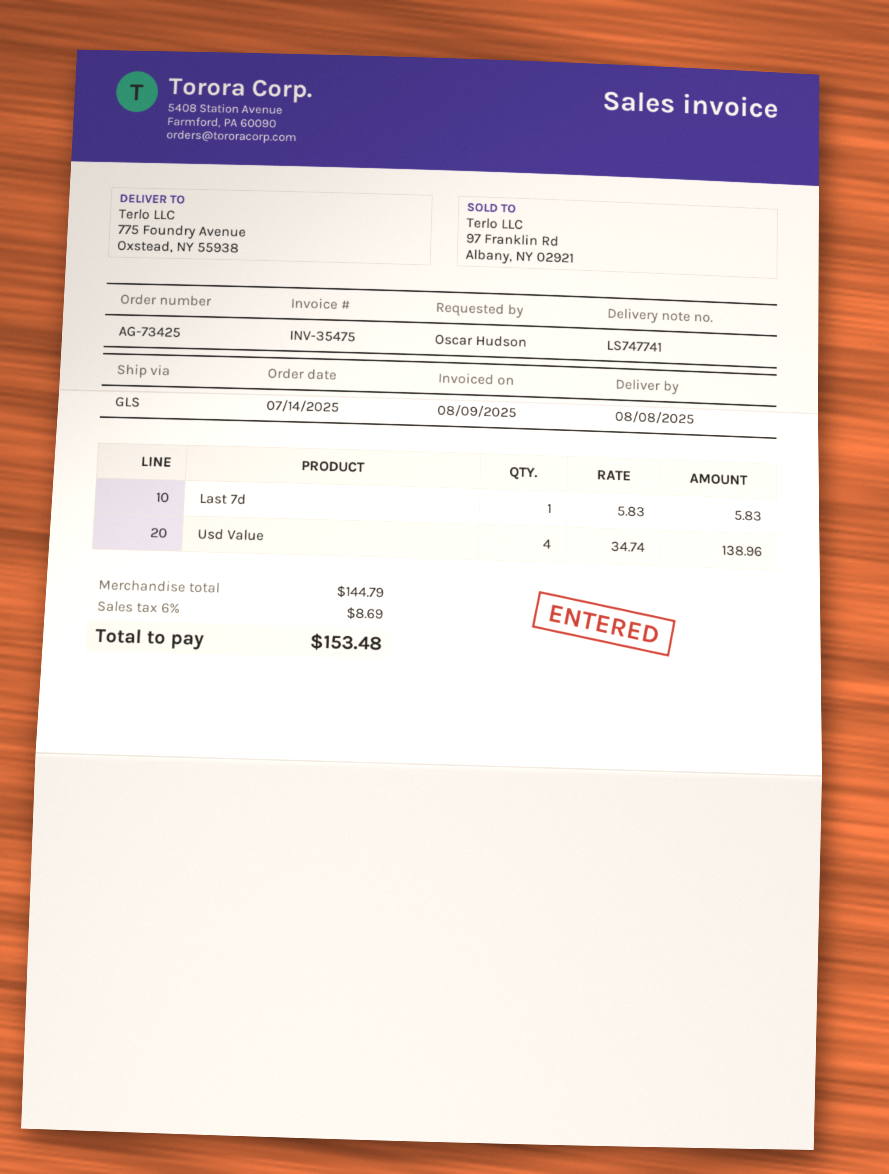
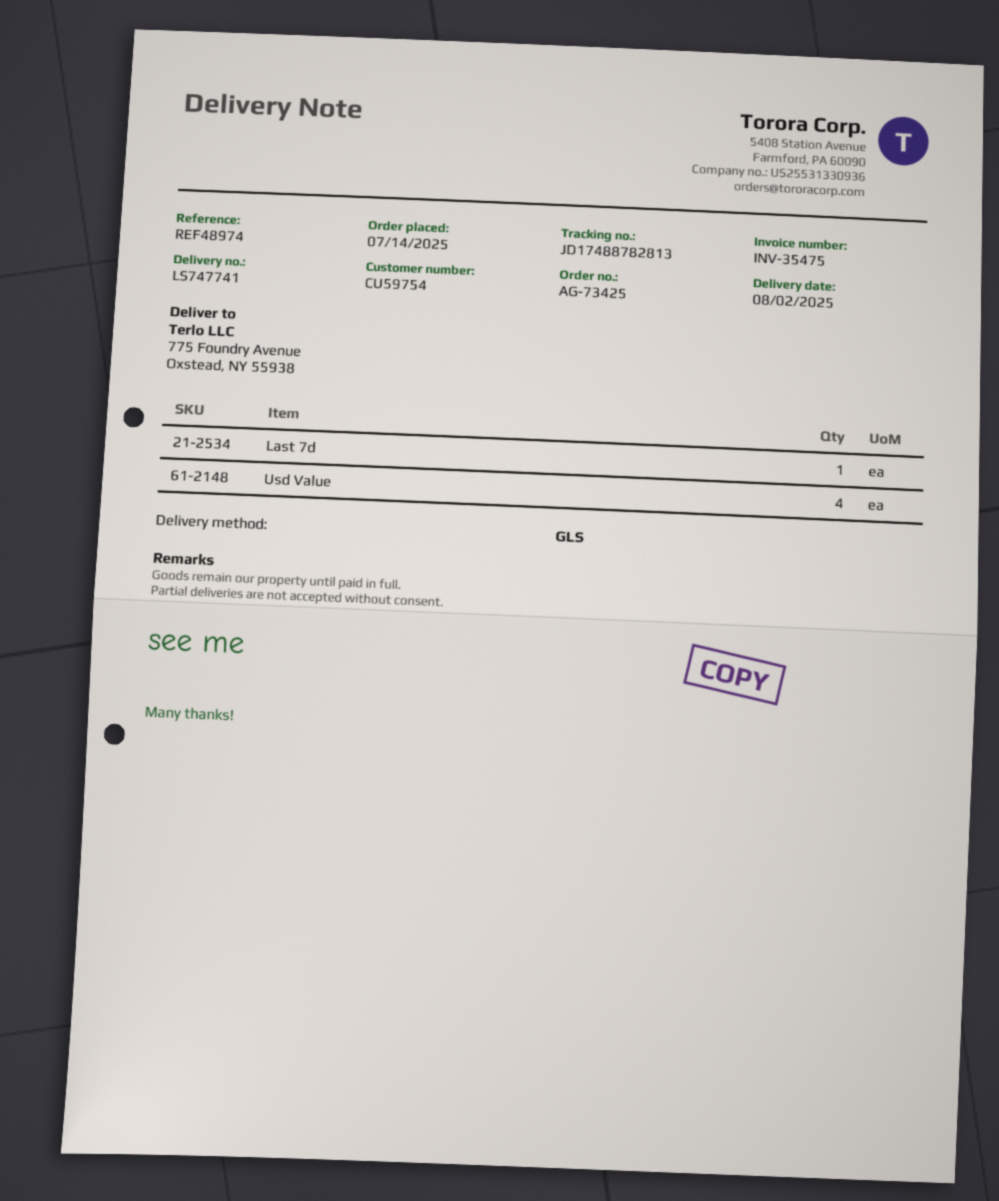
delivery date: 2025-08-08 -> 2025-08-02

